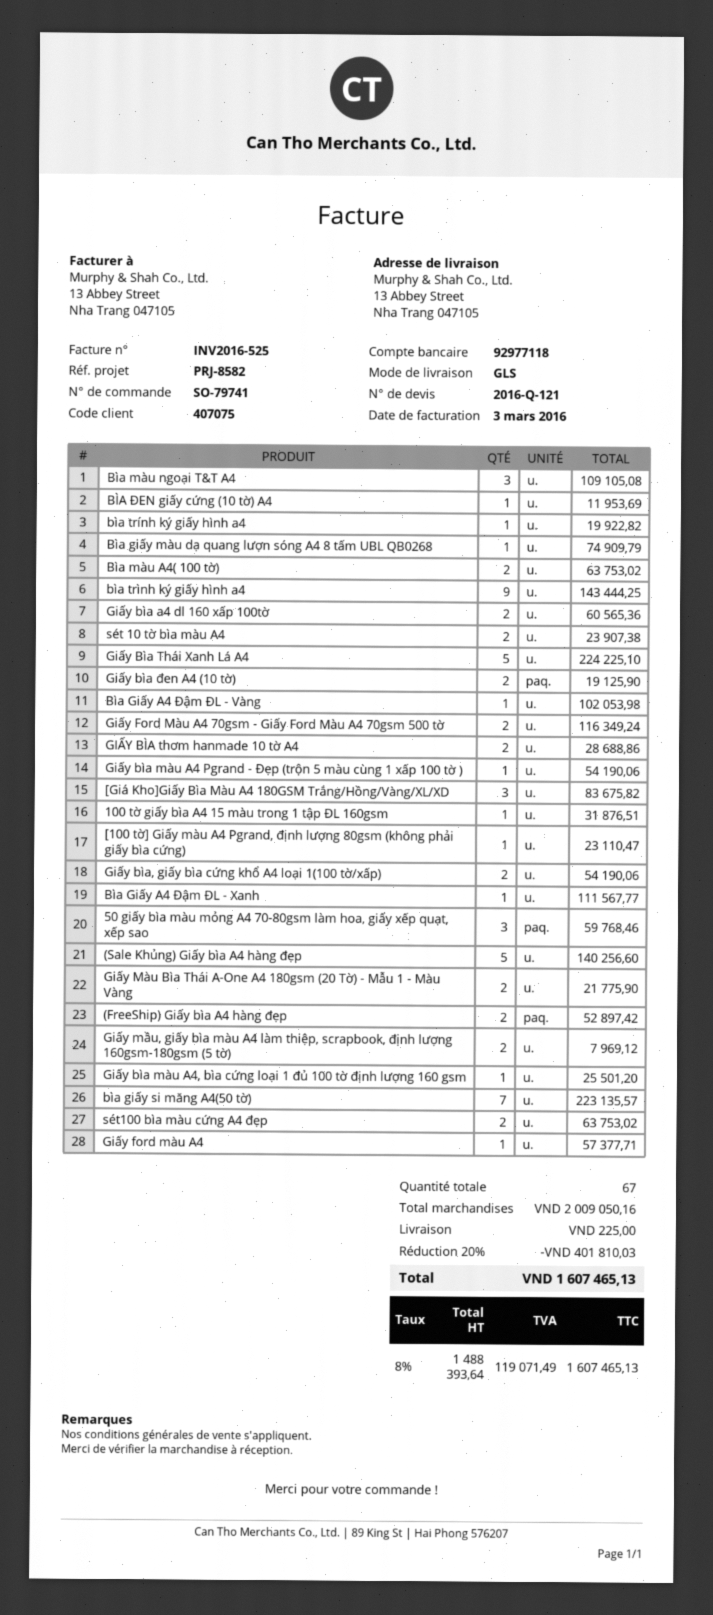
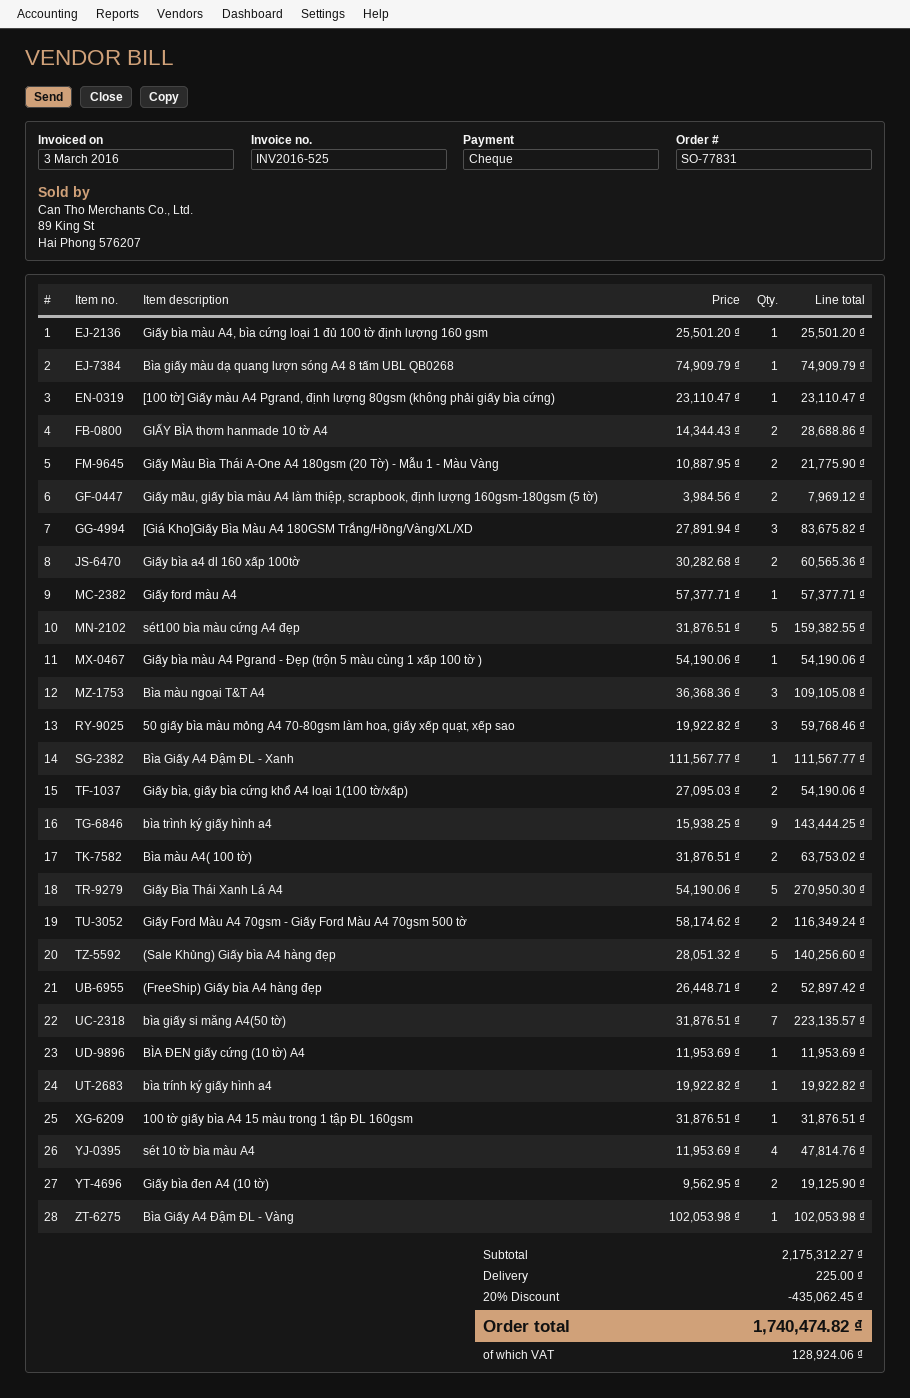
order number: SO-79741 -> SO-77831
sét 10 tờ bìa màu A4: 2 for 23907.38 -> 4 for 47814.76
Giấy Bìa Thái Xanh Lá A4: 5 for 224225.10 -> 5 for 270950.30
sét100 bìa màu cứng A4 đẹp: 2 for 63753.02 -> 5 for 159382.55
subtotal: 2009050.16 -> 2175312.27
discount: 20% = 401810.03 -> 20% = 435062.45
tax: 119071.49 -> 128924.06
total: 1607465.13 -> 1740474.82

